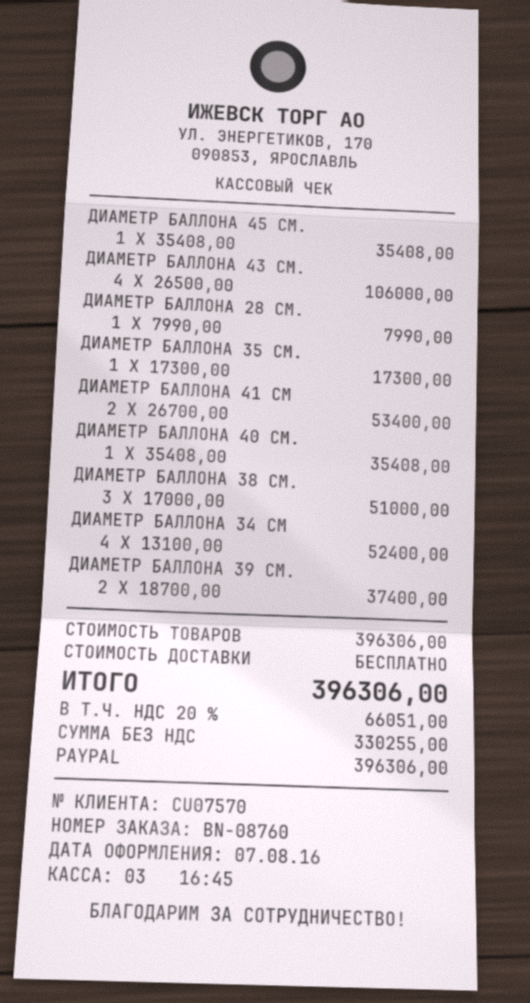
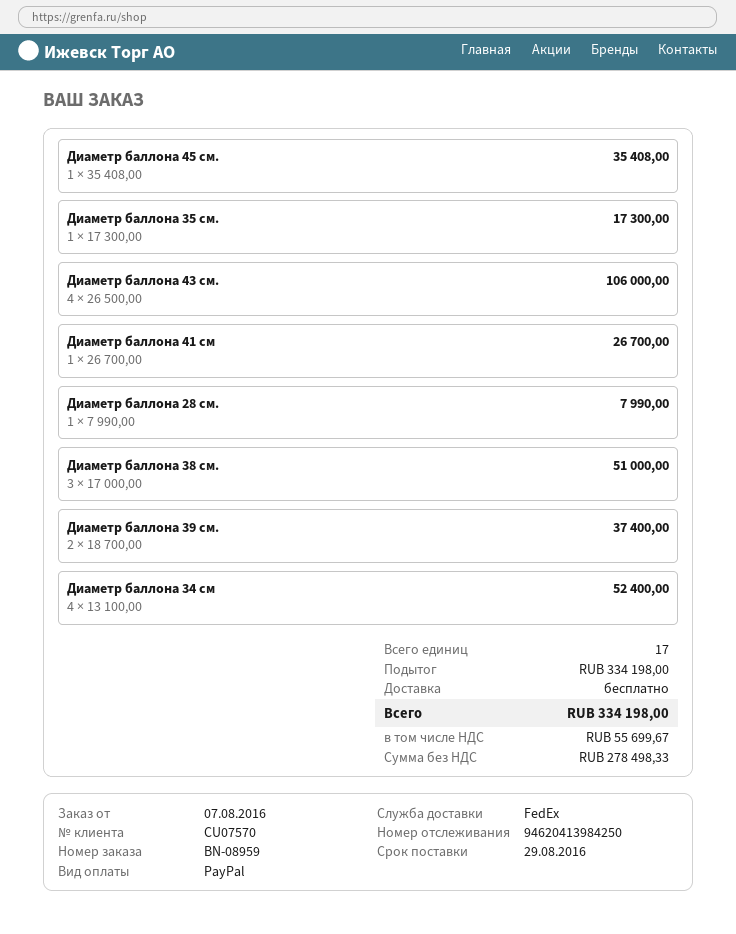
order number: BN-08760 -> BN-08959
ДИАМЕТР БАЛЛОНА 41 СМ: 2 x 26700.00 = 53400.00 -> 1 x 26700.00 = 26700.00
ДИАМЕТР БАЛЛОНА 40 СМ.: 1 x 35408.00 = 35408.00 -> none
subtotal: 396306.00 -> 334198.00
net: 330255.00 -> 278498.33
tax: 66051.00 -> 55699.67
total: 396306.00 -> 334198.00

